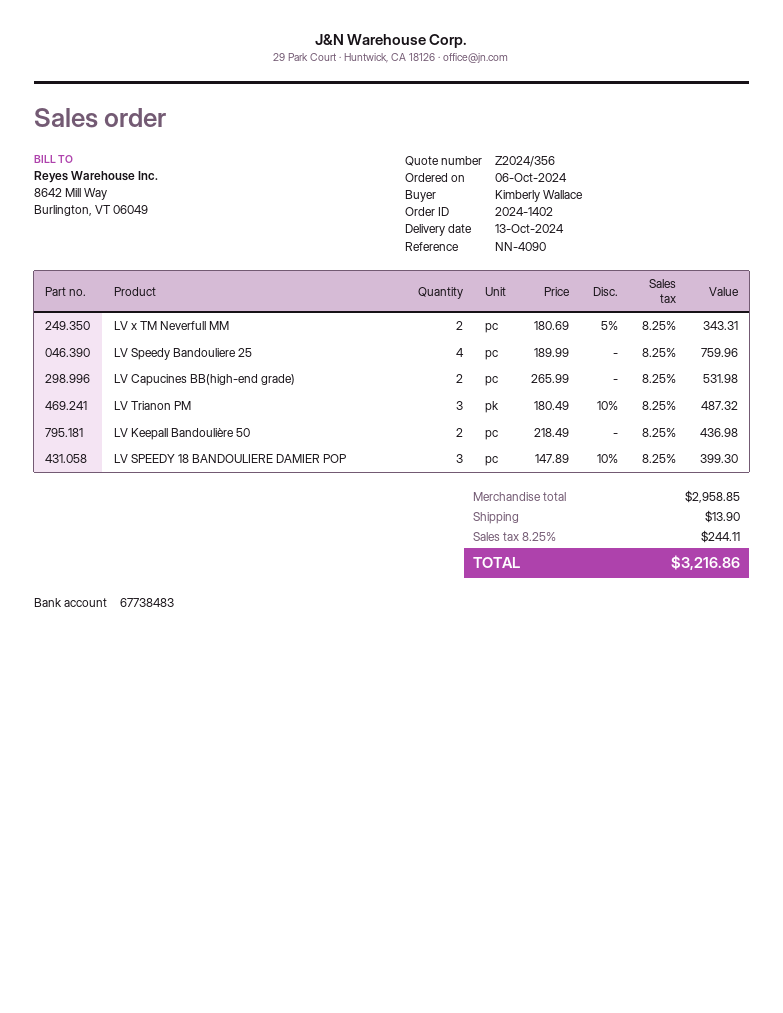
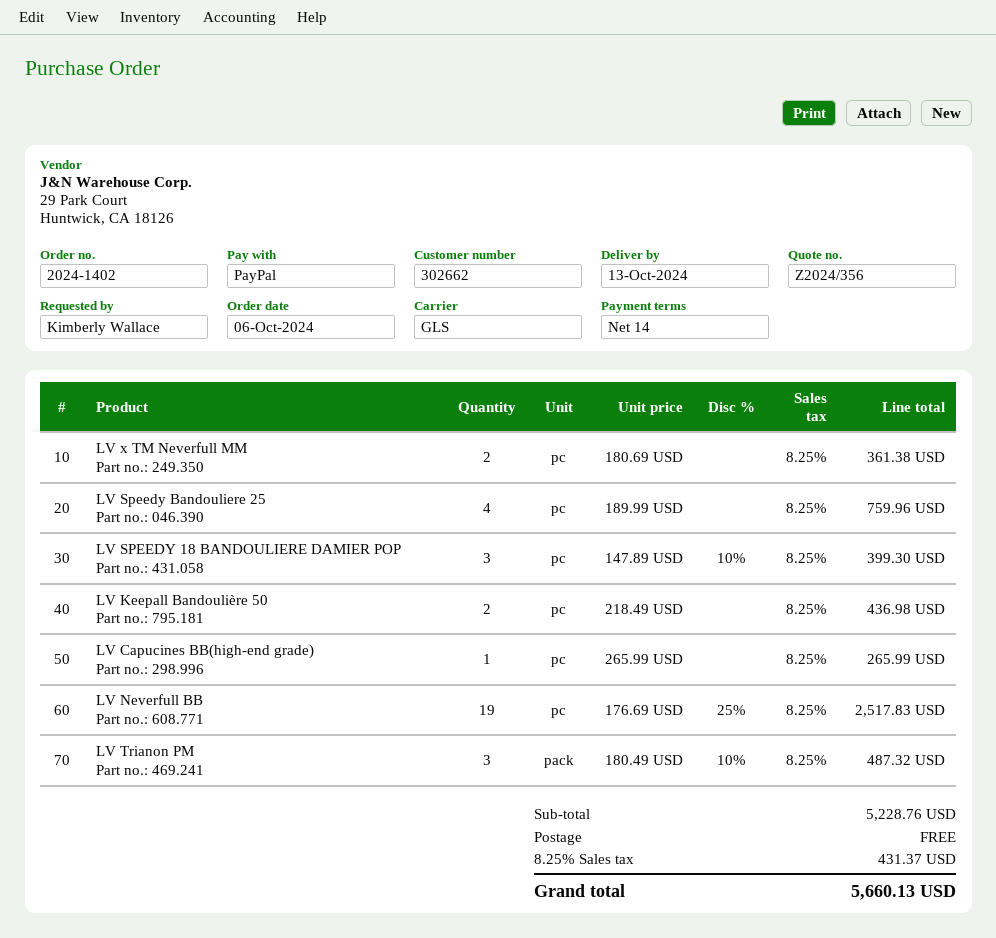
LV x TM Neverfull MM: 2 x 180.69 - 5% = 343.31 -> 2 x 180.69 = 361.38
LV Capucines BB(high-end grade): 2 x 265.99 = 531.98 -> 1 x 265.99 = 265.99
LV Neverfull BB: none -> 19 x 176.69 - 25% = 2517.83
subtotal: 2958.85 -> 5228.76
shipping: 13.90 -> 0.00
tax: 8.25% = 244.11 -> 8.25% = 431.37
total: 3216.86 -> 5660.13

